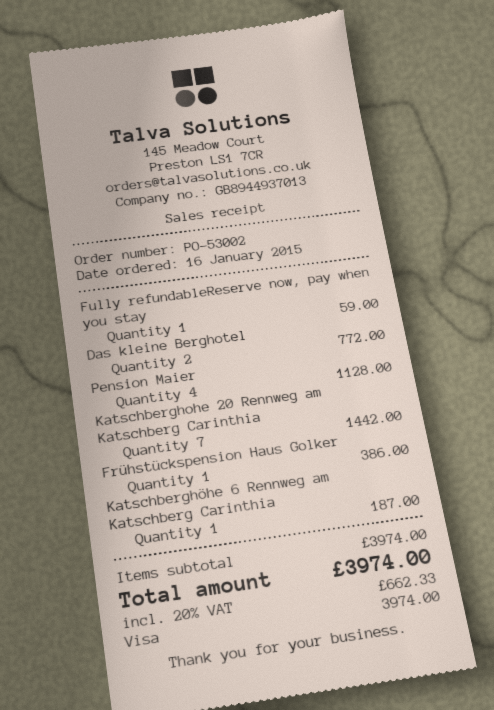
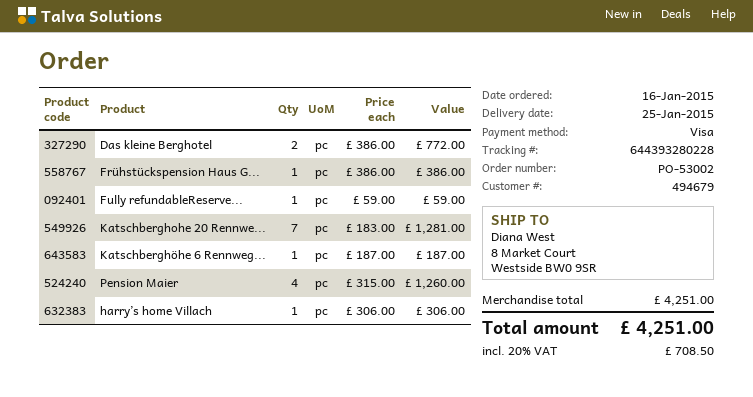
Pension Maier: 4 for 1128.00 -> 4 for 1260.00
Katschberghohe 20 Rennweg am Katschberg Carinthia: 7 for 1442.00 -> 7 for 1281.00
harry’s home Villach: none -> 1 for 306.00
subtotal: 3974.00 -> 4251.00
tax: 20% = 662.33 -> 20% = 708.50
total: 3974.00 -> 4251.00

